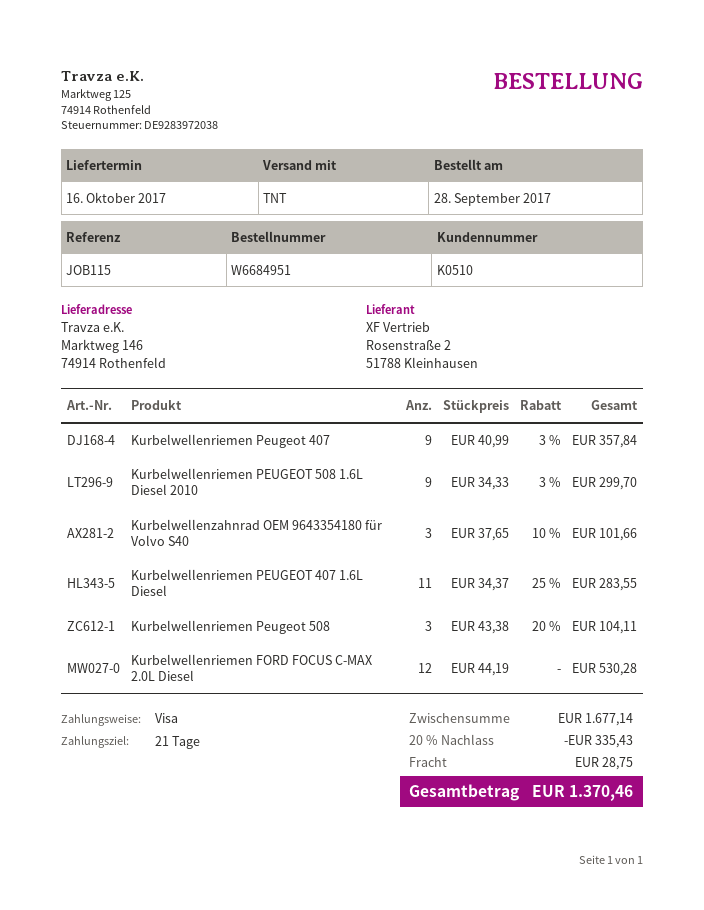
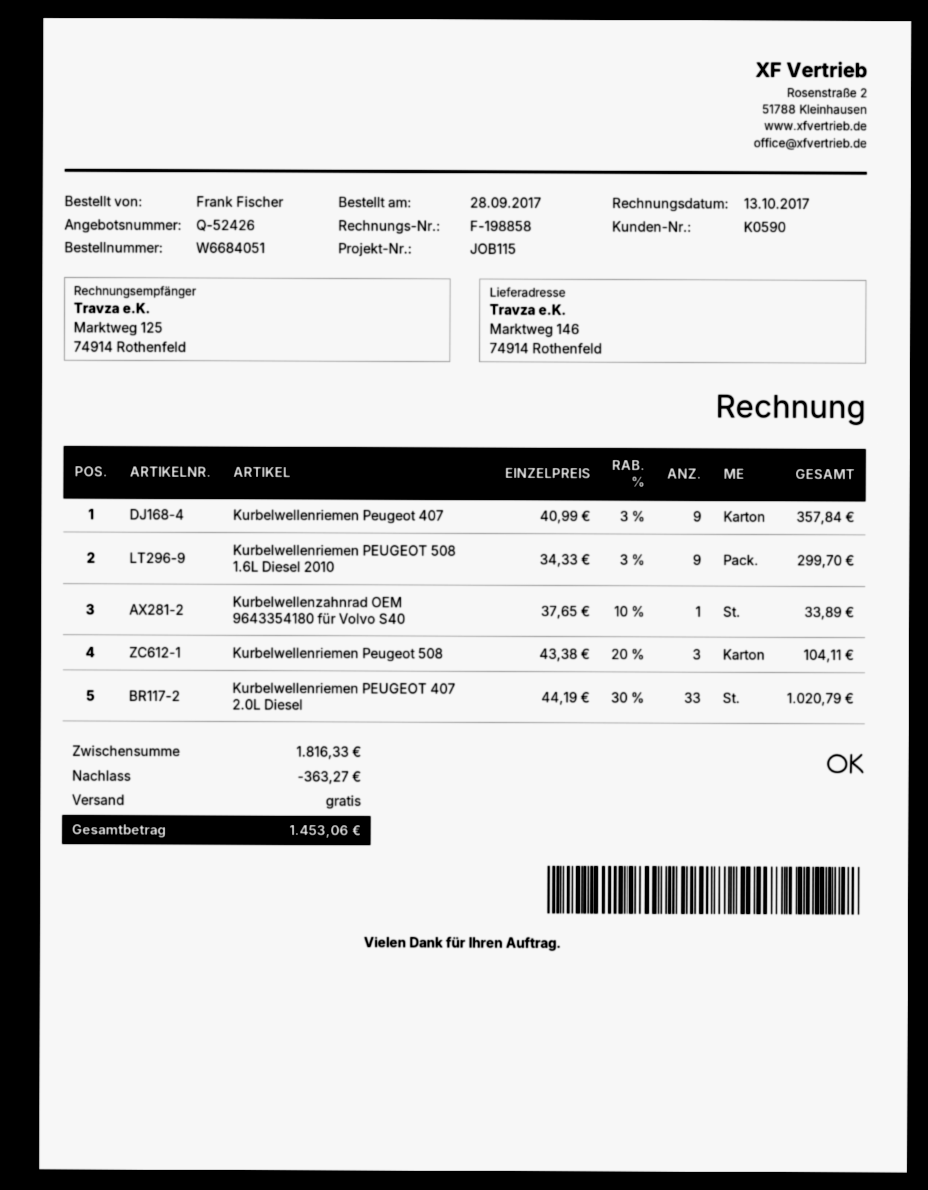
order number: W6684951 -> W6684051
customer number: K0510 -> K0590
Kurbelwellenzahnrad OEM 9643354180 für Volvo S40: 3 x 37.65 - 10% = 101.66 -> 1 x 37.65 - 10% = 33.89
Kurbelwellenriemen PEUGEOT 407 1.6L Diesel: 11 x 34.37 - 25% = 283.55 -> none
Kurbelwellenriemen FORD FOCUS C-MAX 2.0L Diesel: 12 x 44.19 = 530.28 -> none
Kurbelwellenriemen PEUGEOT 407 2.0L Diesel: none -> 33 x 44.19 - 30% = 1020.79
subtotal: 1677.14 -> 1816.33
discount: 335.43 -> 363.27
shipping: 28.75 -> 0.00
total: 1370.46 -> 1453.06

